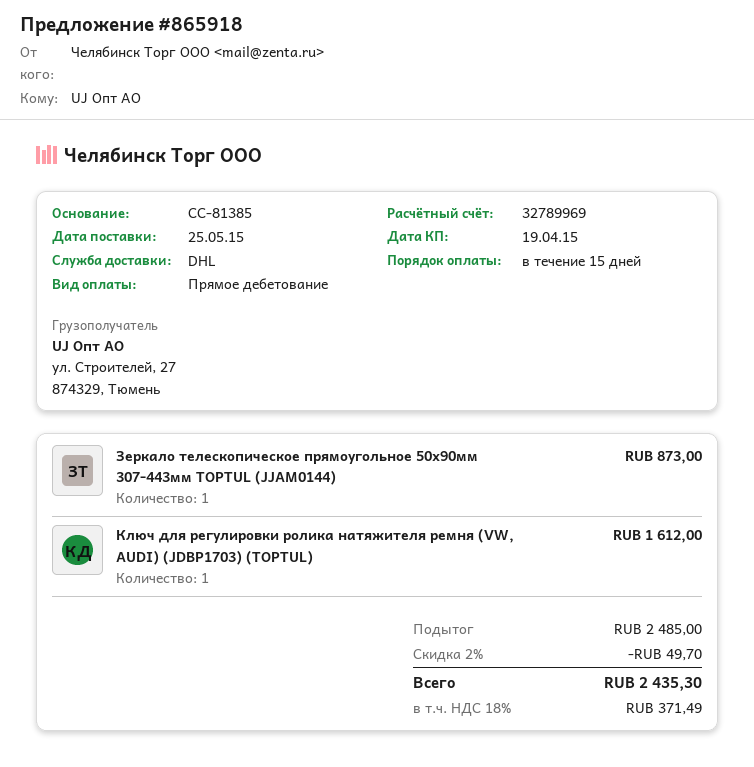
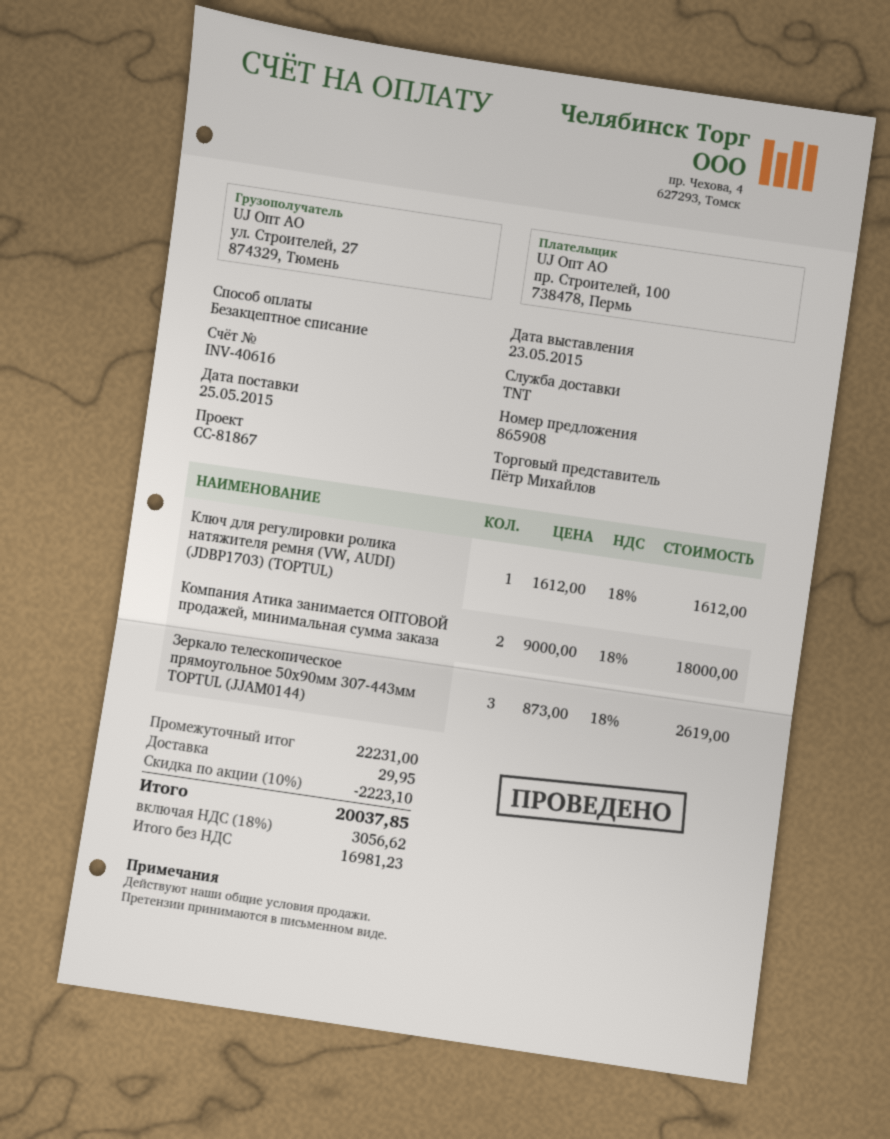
quote number: 865918 -> 865908
reference: CC-81385 -> CC-81867
shipping method: DHL -> TNT
Зеркало телескопическое прямоугольное 50х90мм 307-443мм TOPTUL (JJAM0144): 1 for 873.00 -> 3 for 2619.00
Компания Атика занимается ОПТОВОЙ продажей, минимальная сумма заказа: none -> 2 for 18000.00
subtotal: 2485.00 -> 22231.00
discount: 2% = 49.70 -> 10% = 2223.10
shipping: none -> 29.95
tax: 18% = 371.49 -> 18% = 3056.62
total: 2435.30 -> 20037.85

